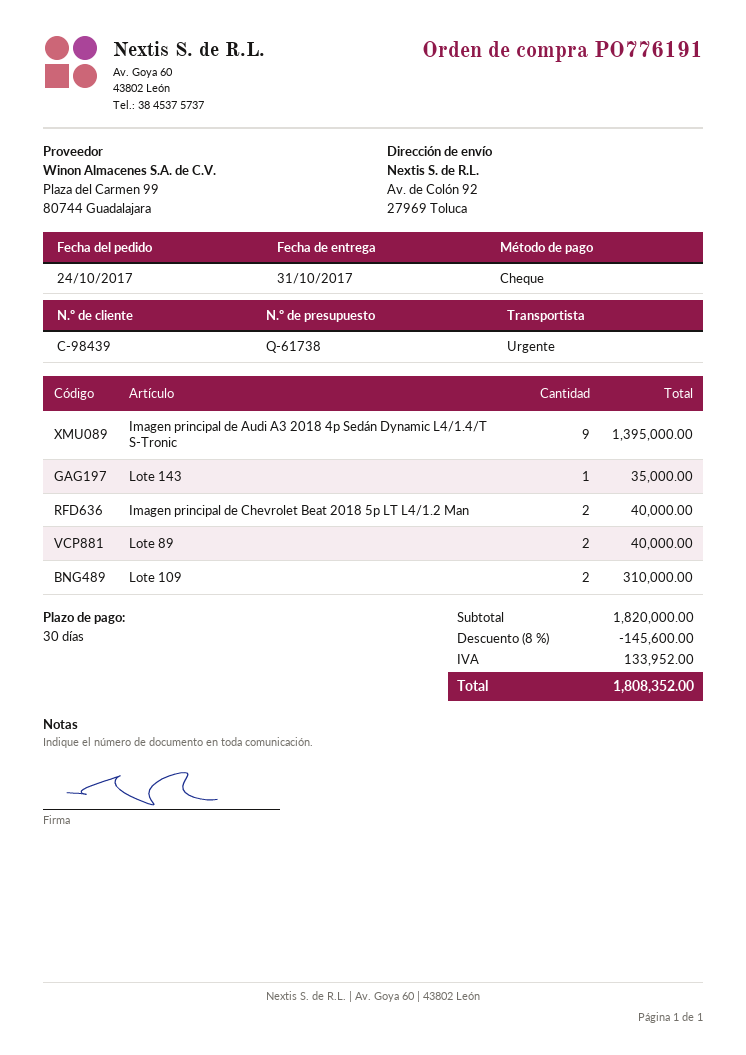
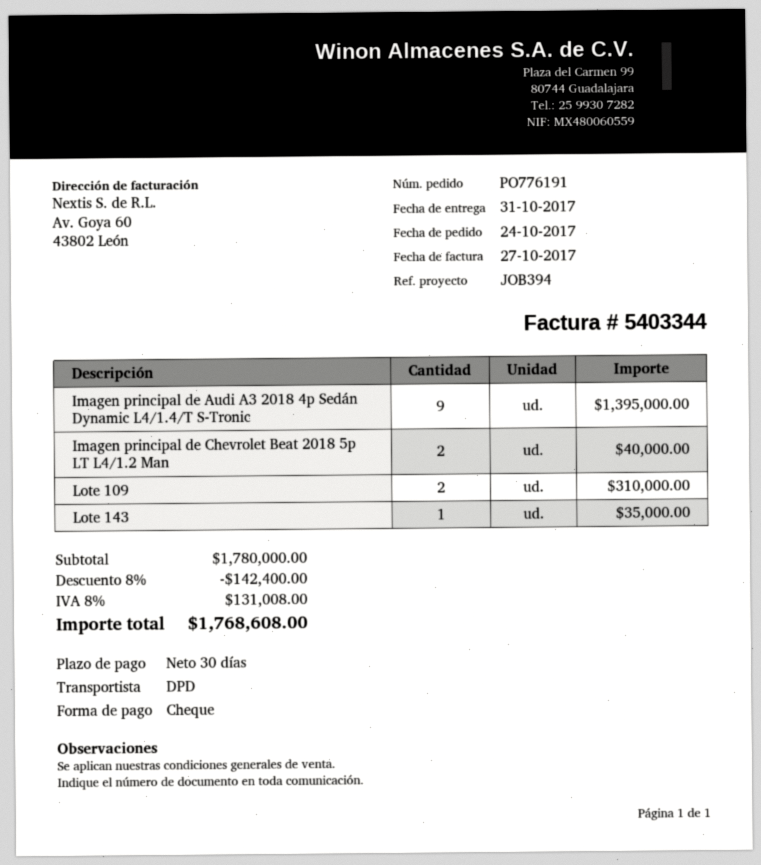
shipping method: express -> DPD
Lote 89: 2 for 40000.00 -> none
subtotal: 1820000.00 -> 1780000.00
discount: 8% = 145600.00 -> 8% = 142400.00
tax: 133952.00 -> 131008.00
total: 1808352.00 -> 1768608.00

